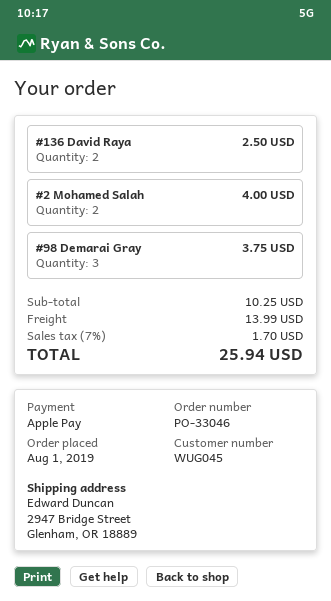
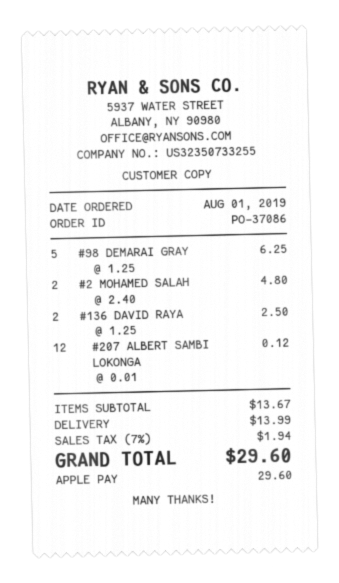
order number: PO-33046 -> PO-37086
#2 Mohamed Salah: 2 for 4.00 -> 2 for 4.80
#98 Demarai Gray: 3 for 3.75 -> 5 for 6.25
#207 ALBERT SAMBI LOKONGA: none -> 12 for 0.12
subtotal: 10.25 -> 13.67
tax: 7% = 1.70 -> 7% = 1.94
total: 25.94 -> 29.60

